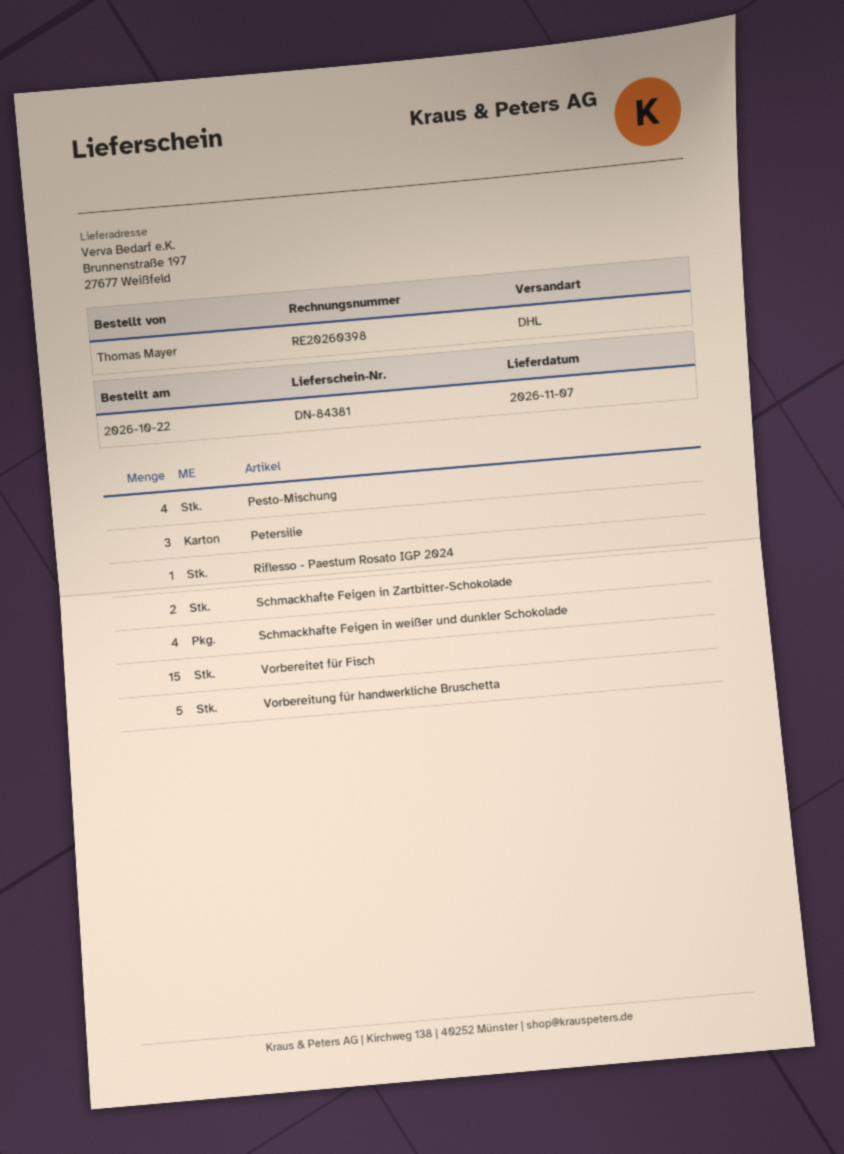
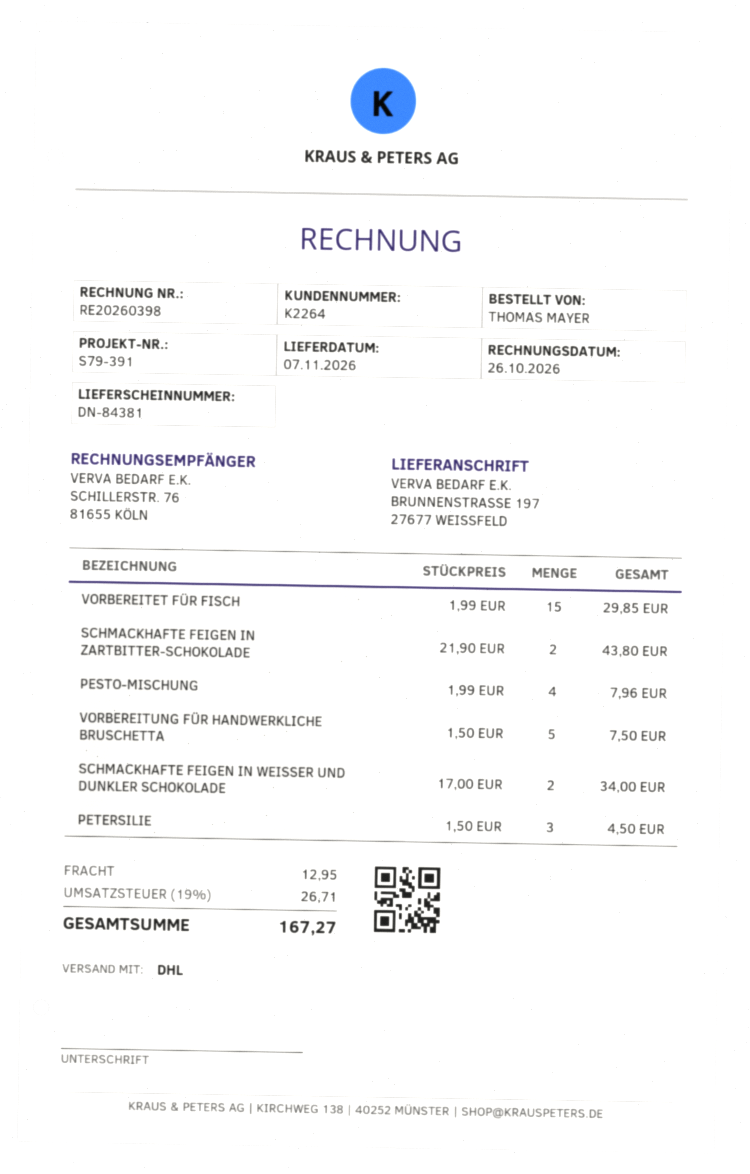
Riflesso - Paestum Rosato IGP 2024: 1 -> none
Schmackhafte Feigen in weißer und dunkler Schokolade: 4 -> 2

